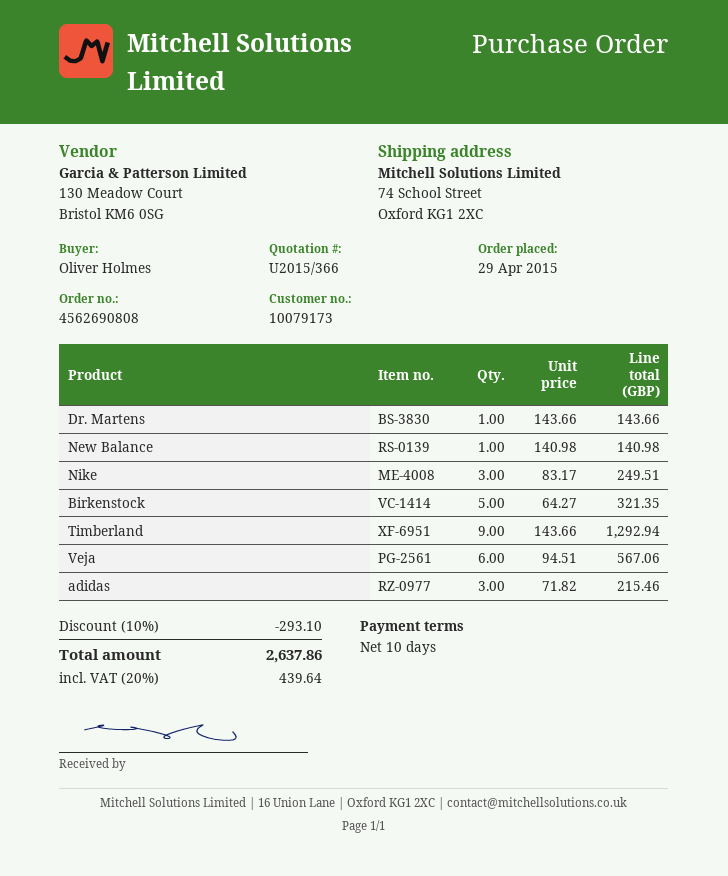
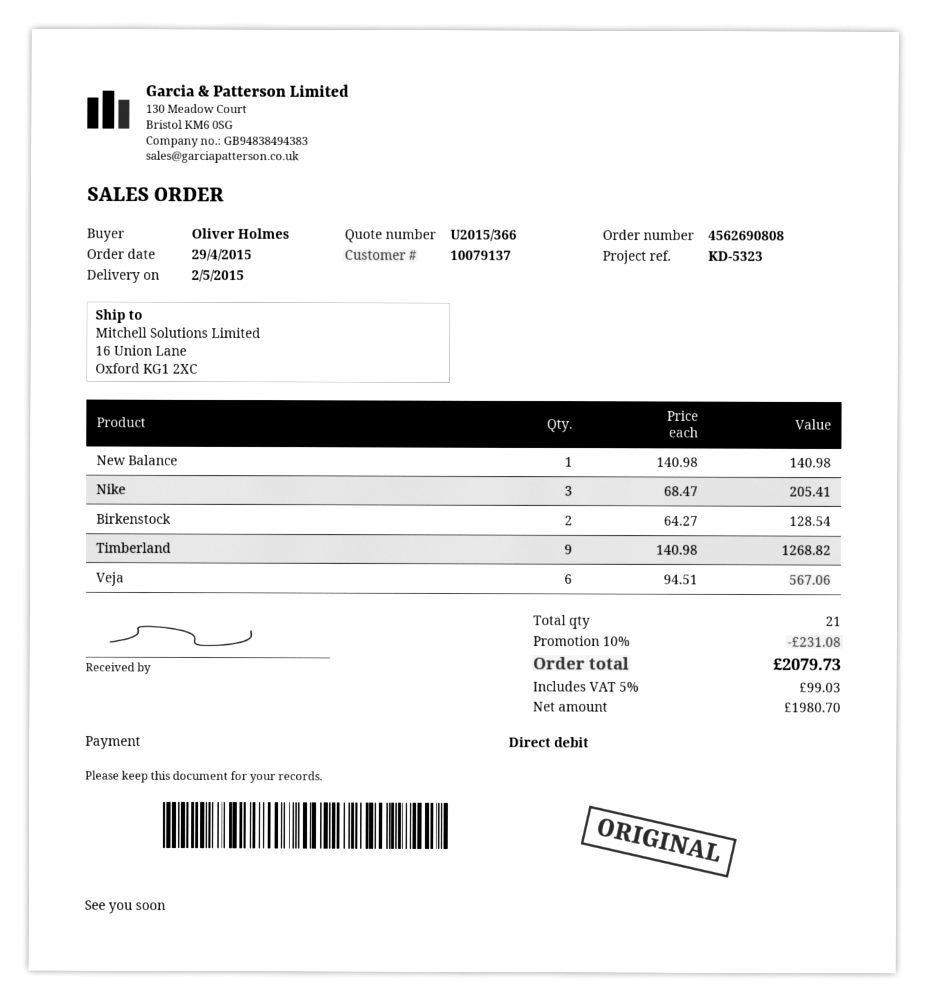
customer number: 10079173 -> 10079137
ship to: 74 School Street, Oxford KG1 2XC -> 16 Union Lane, Oxford KG1 2XC
Dr. Martens: 1 x 143.66 = 143.66 -> none
Nike: 3 x 83.17 = 249.51 -> 3 x 68.47 = 205.41
Birkenstock: 5 x 64.27 = 321.35 -> 2 x 64.27 = 128.54
Timberland: 9 x 143.66 = 1292.94 -> 9 x 140.98 = 1268.82
adidas: 3 x 71.82 = 215.46 -> none
discount: 10% = 293.10 -> 10% = 231.08
tax: 20% = 439.64 -> 5% = 99.03
total: 2637.86 -> 2079.73

